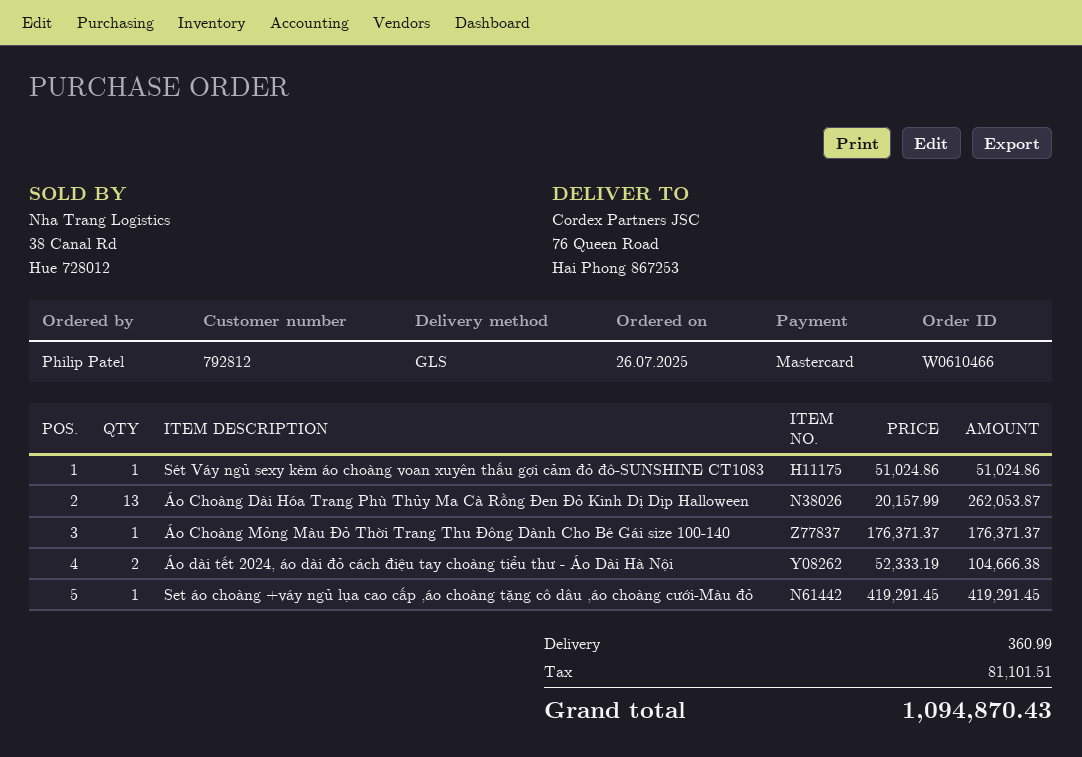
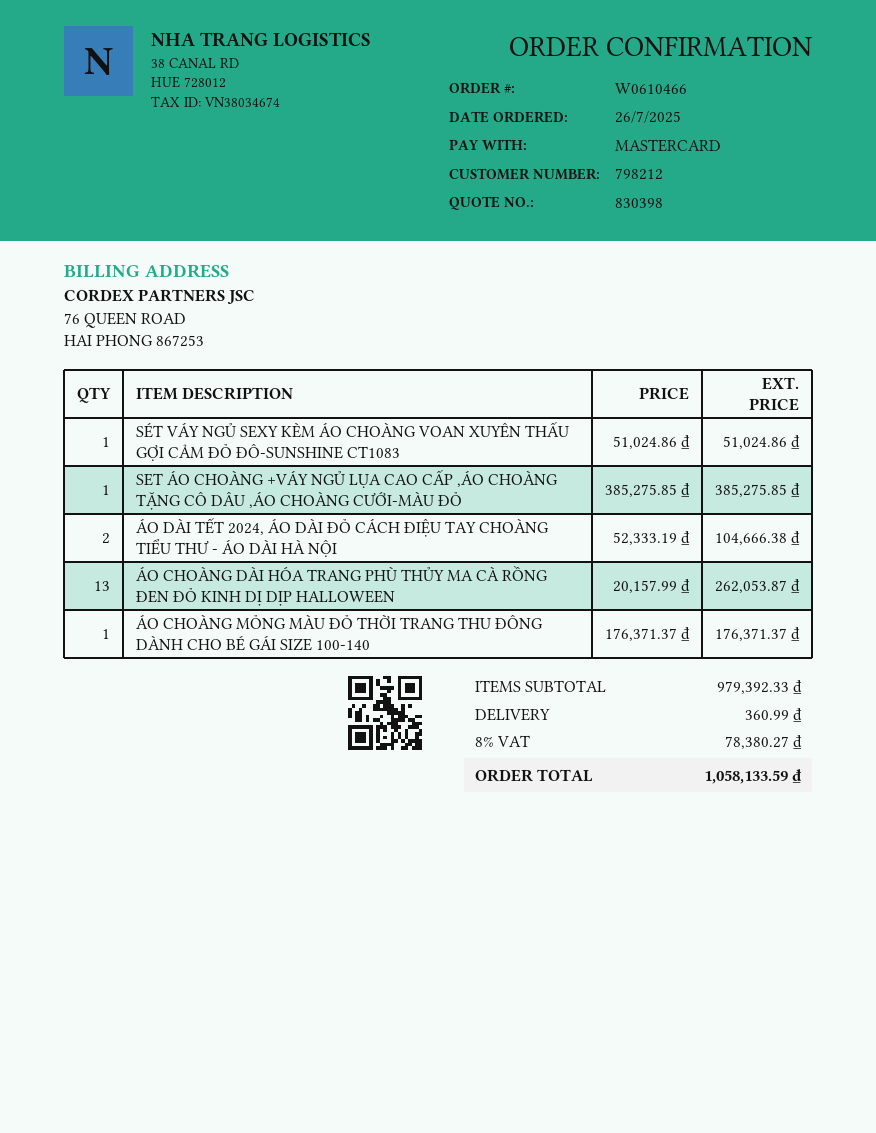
customer number: 792812 -> 798212
Set áo choàng +váy ngủ lụa cao cấp ,áo choàng tặng cô dâu ,áo choàng cưới-Màu đỏ: 1 x 419291.45 = 419291.45 -> 1 x 385275.85 = 385275.85
tax: 81101.51 -> 78380.27
total: 1094870.43 -> 1058133.59

